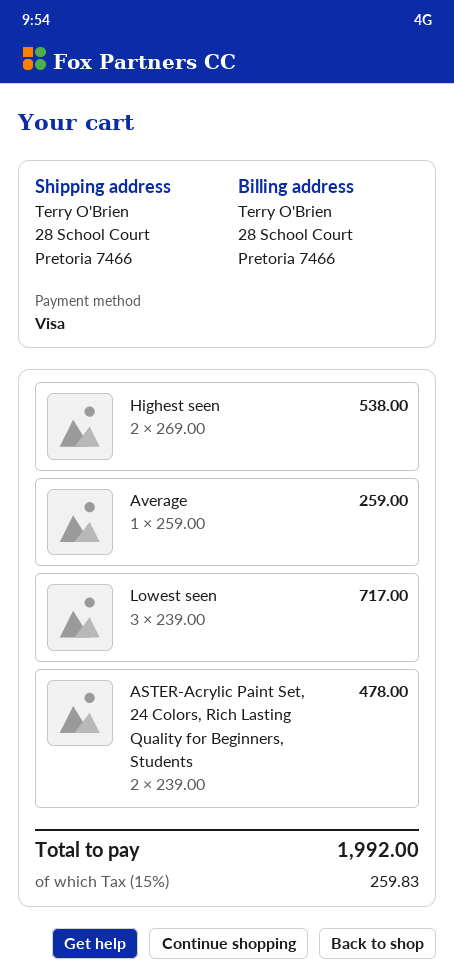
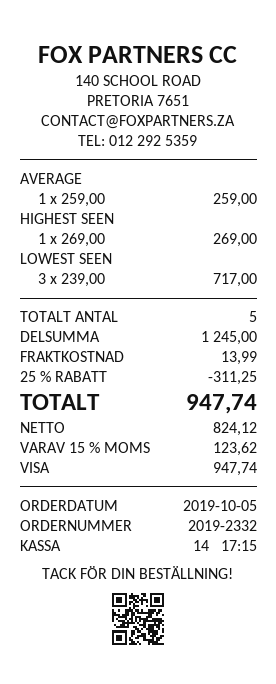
Highest seen: 2 x 269.00 = 538.00 -> 1 x 269.00 = 269.00
ASTER-Acrylic Paint Set, 24 Colors, Rich Lasting Quality for Beginners, Students: 2 x 239.00 = 478.00 -> none
discount: none -> 25% = 311.25
shipping: none -> 13.99
tax: 15% = 259.83 -> 15% = 123.62
total: 1992.00 -> 947.74

